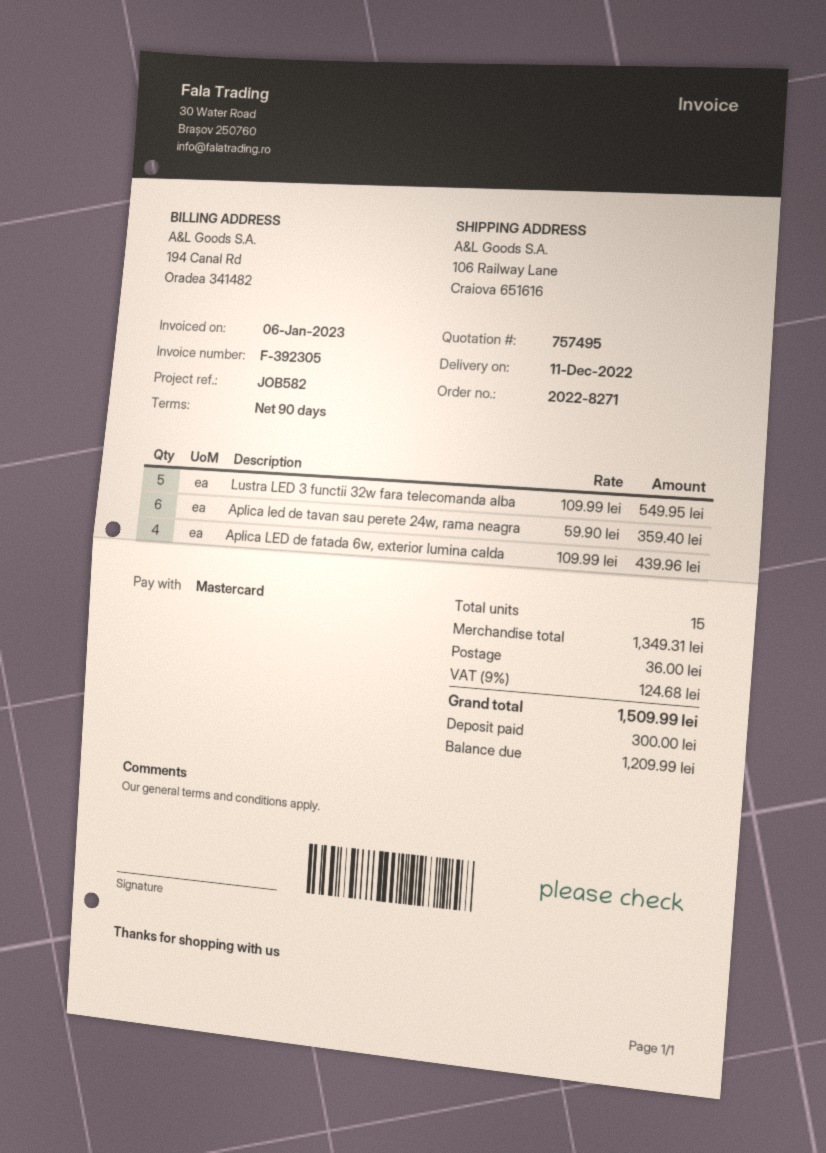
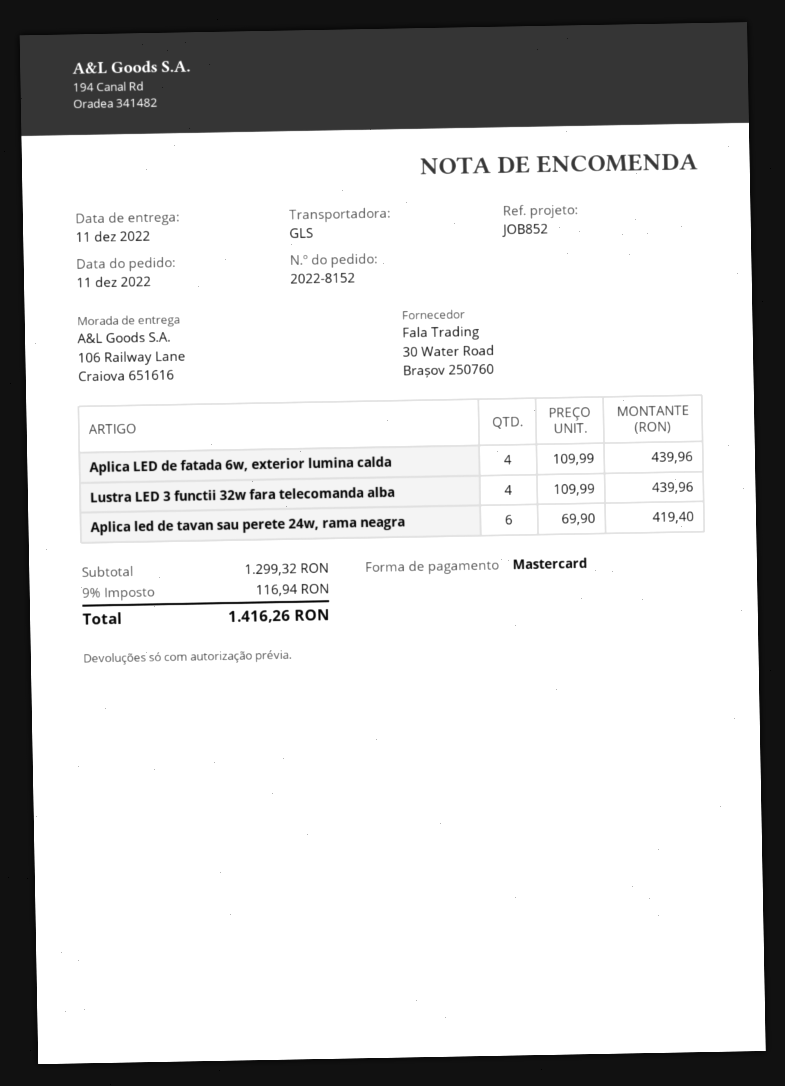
order number: 2022-8271 -> 2022-8152
reference: JOB582 -> JOB852
Lustra LED 3 functii 32w fara telecomanda alba: 5 x 109.99 = 549.95 -> 4 x 109.99 = 439.96
Aplica led de tavan sau perete 24w, rama neagra: 6 x 59.90 = 359.40 -> 6 x 69.90 = 419.40
subtotal: 1349.31 -> 1299.32
shipping: 36.00 -> none
tax: 9% = 124.68 -> 9% = 116.94
total: 1509.99 -> 1416.26

